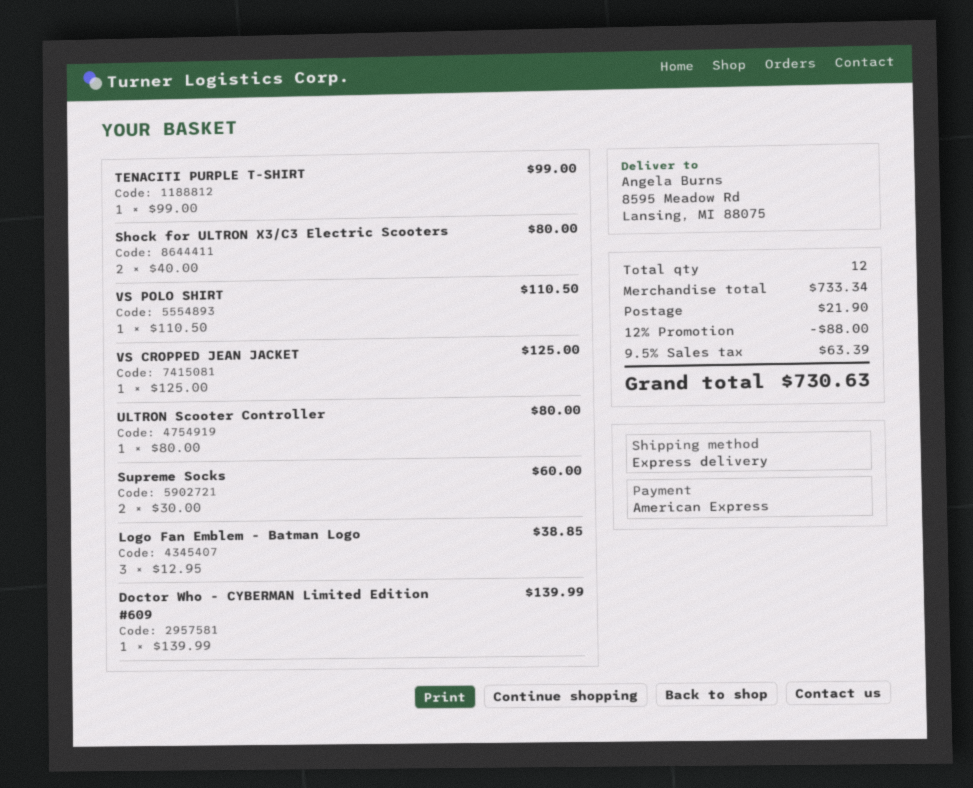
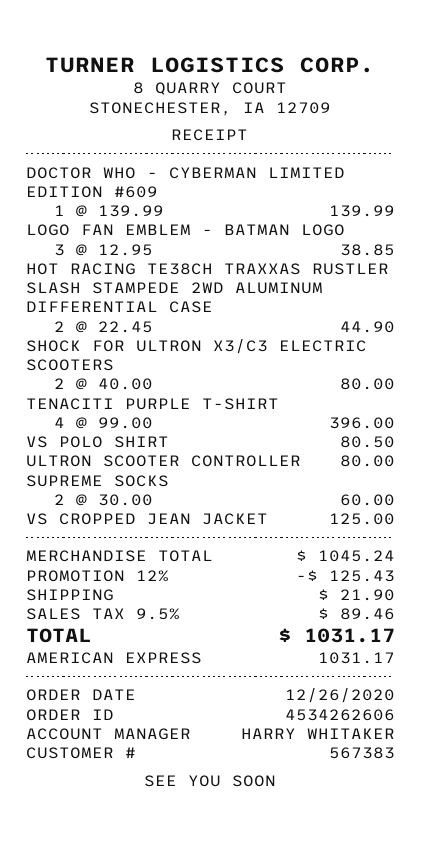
TENACITI PURPLE T-SHIRT: 1 x 99.00 = 99.00 -> 4 x 99.00 = 396.00
VS POLO SHIRT: 1 x 110.50 = 110.50 -> 1 x 80.50 = 80.50
HOT RACING TE38CH TRAXXAS RUSTLER SLASH STAMPEDE 2WD ALUMINUM DIFFERENTIAL CASE: none -> 2 x 22.45 = 44.90
subtotal: 733.34 -> 1045.24
discount: 12% = 88.00 -> 12% = 125.43
tax: 9.5% = 63.39 -> 9.5% = 89.46
total: 730.63 -> 1031.17

